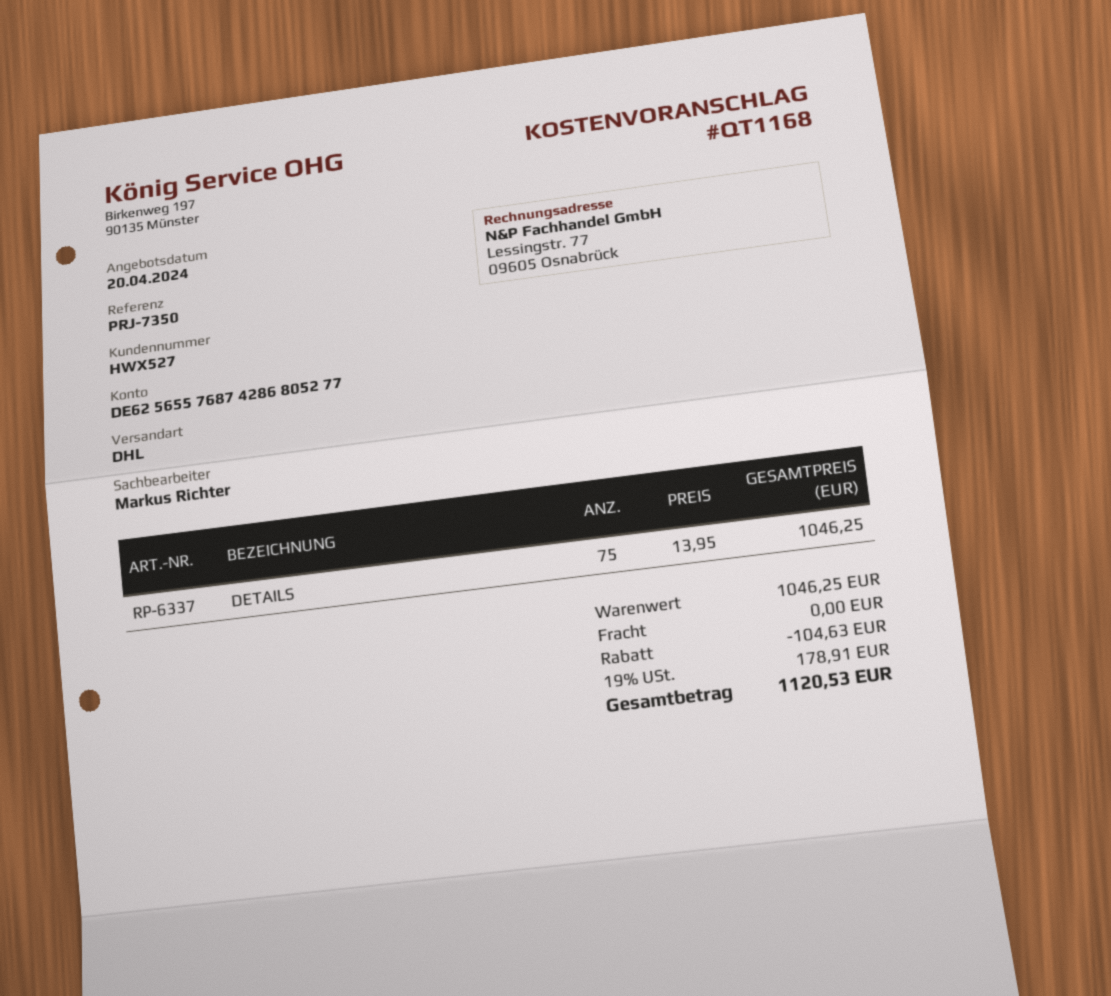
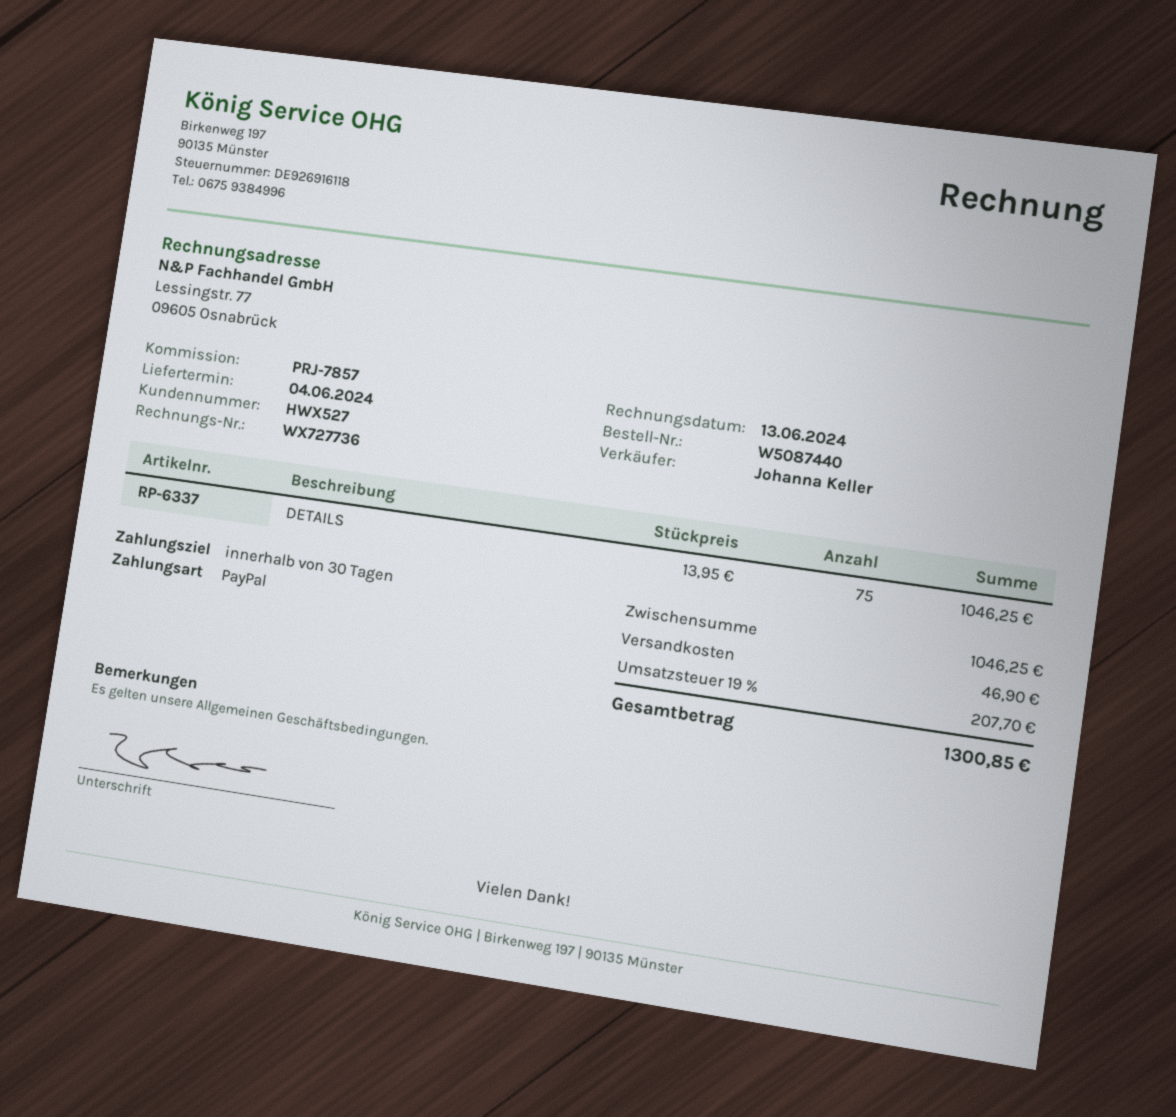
reference: PRJ-7350 -> PRJ-7857
sales rep: Markus Richter -> Johanna Keller
discount: 104.63 -> none
shipping: 0.00 -> 46.90
tax: 19% = 178.91 -> 19% = 207.70
total: 1120.53 -> 1300.85

